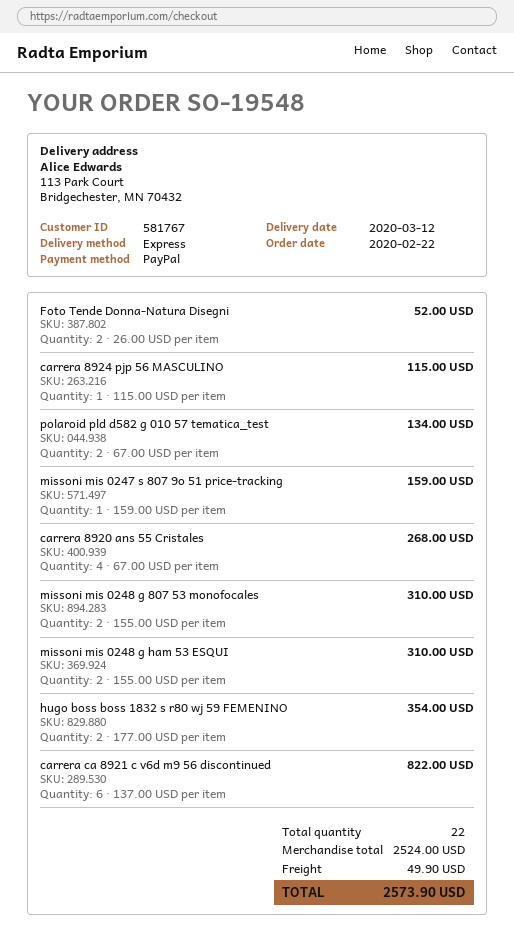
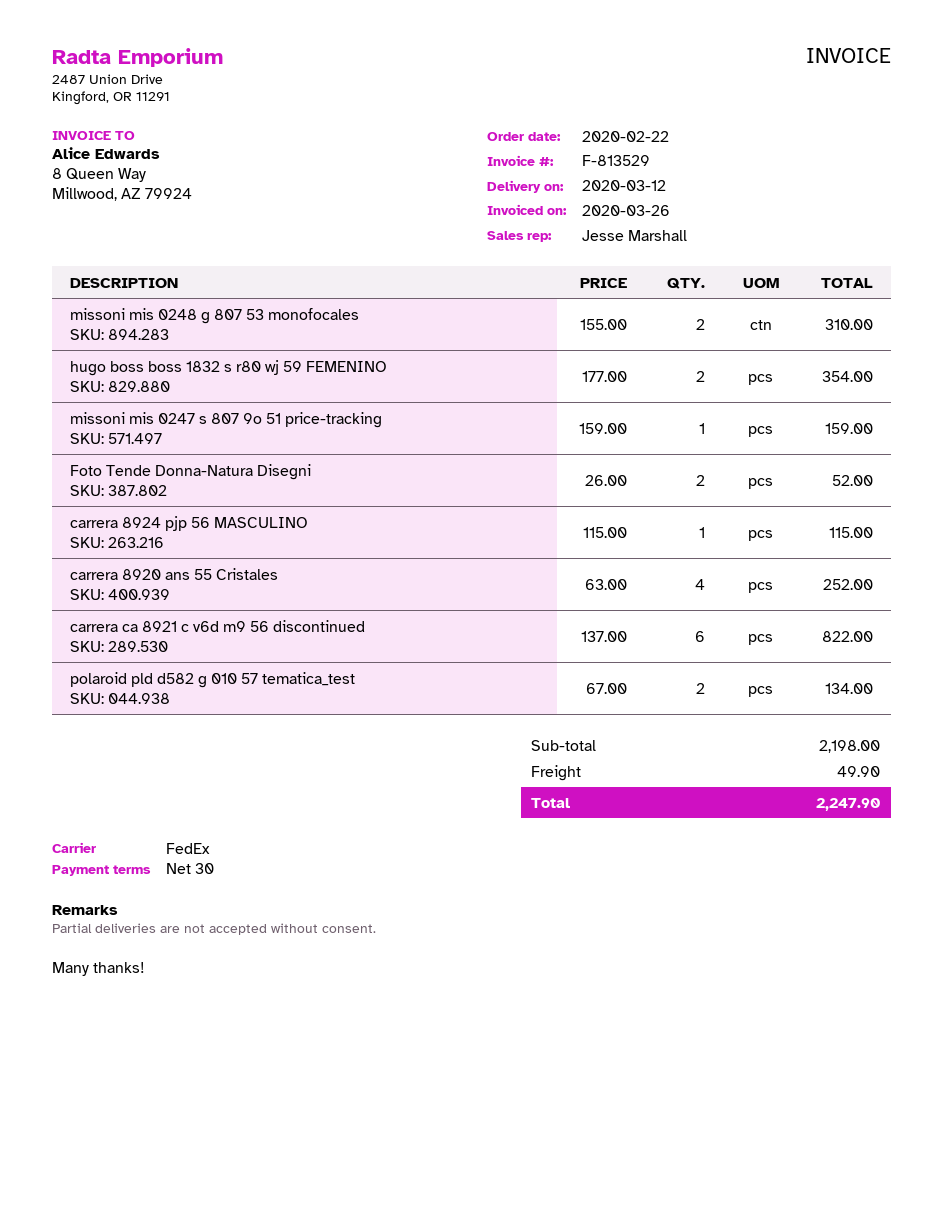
shipping method: express -> FedEx
carrera 8920 ans 55 Cristales: 4 x 67.00 = 268.00 -> 4 x 63.00 = 252.00
missoni mis 0248 g ham 53 ESQUI: 2 x 155.00 = 310.00 -> none
subtotal: 2524.00 -> 2198.00
total: 2573.90 -> 2247.90

